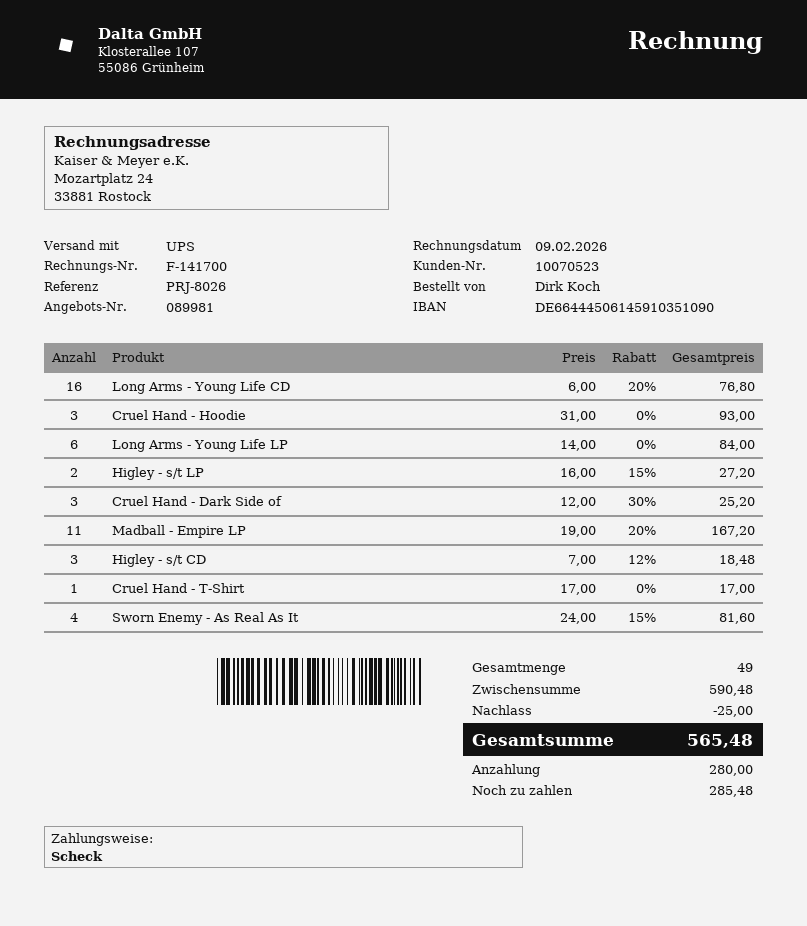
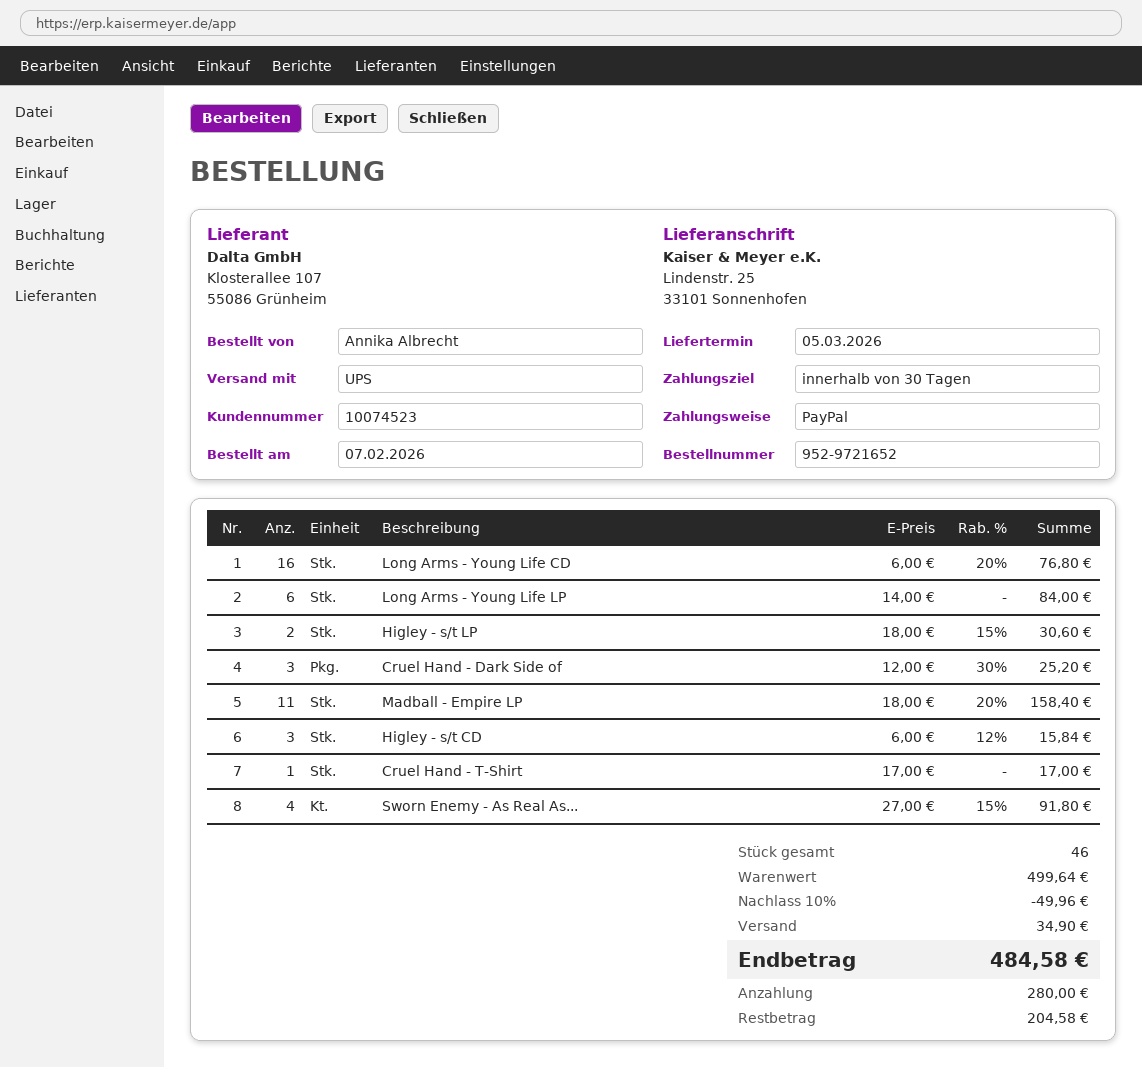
customer number: 10070523 -> 10074523
ordered by: Dirk Koch -> Annika Albrecht
payment method: cheque -> PayPal
Cruel Hand - Hoodie: 3 x 31.00 = 93.00 -> none
Higley - s/t LP: 2 x 16.00 - 15% = 27.20 -> 2 x 18.00 - 15% = 30.60
Madball - Empire LP: 11 x 19.00 - 20% = 167.20 -> 11 x 18.00 - 20% = 158.40
Higley - s/t CD: 3 x 7.00 - 12% = 18.48 -> 3 x 6.00 - 12% = 15.84
Sworn Enemy - As Real As It: 4 x 24.00 - 15% = 81.60 -> 4 x 27.00 - 15% = 91.80
total quantity: 49 -> 46
subtotal: 590.48 -> 499.64
discount: 25.00 -> 49.96
shipping: none -> 34.90
total: 565.48 -> 484.58
balance: 285.48 -> 204.58

